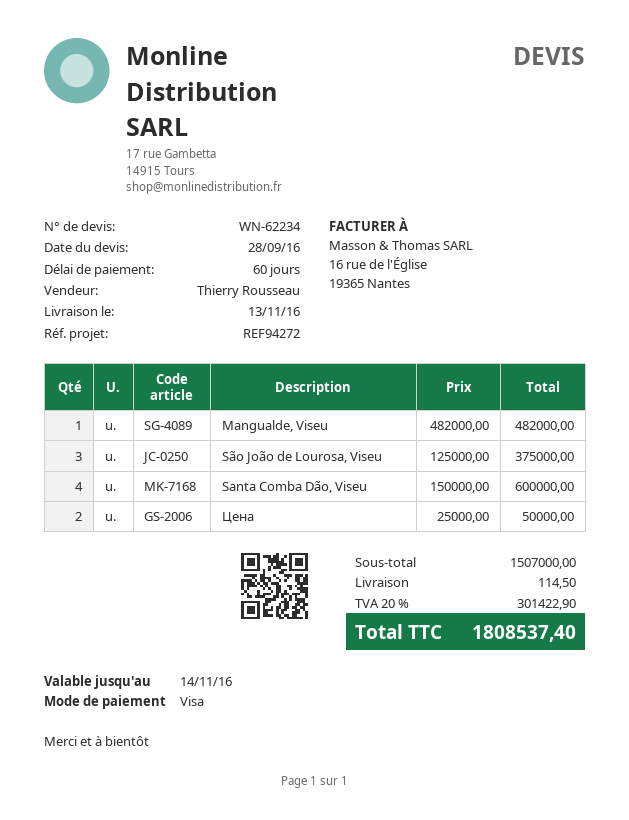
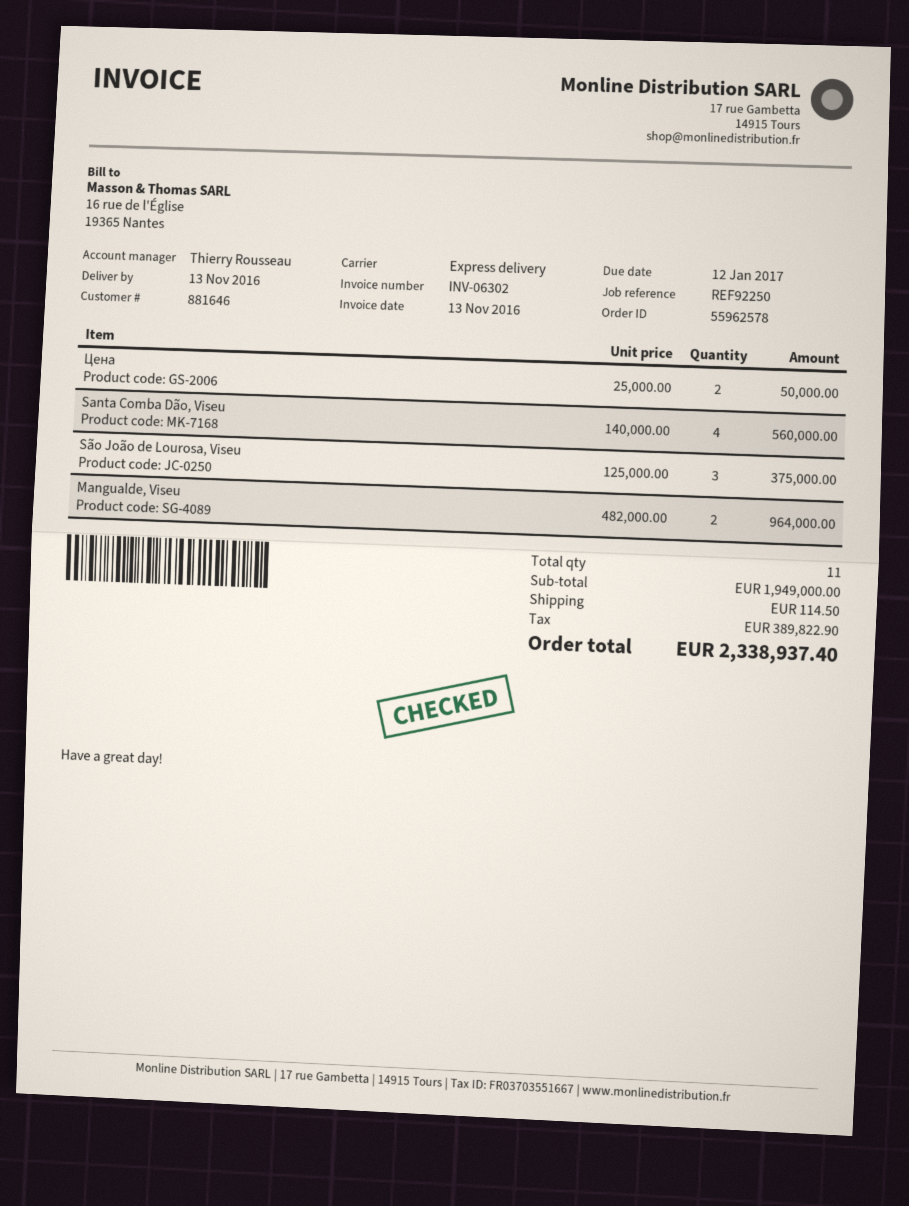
reference: REF94272 -> REF92250
Mangualde, Viseu: 1 x 482000.00 = 482000.00 -> 2 x 482000.00 = 964000.00
Santa Comba Dão, Viseu: 4 x 150000.00 = 600000.00 -> 4 x 140000.00 = 560000.00
subtotal: 1507000.00 -> 1949000.00
tax: 301422.90 -> 389822.90
total: 1808537.40 -> 2338937.40

